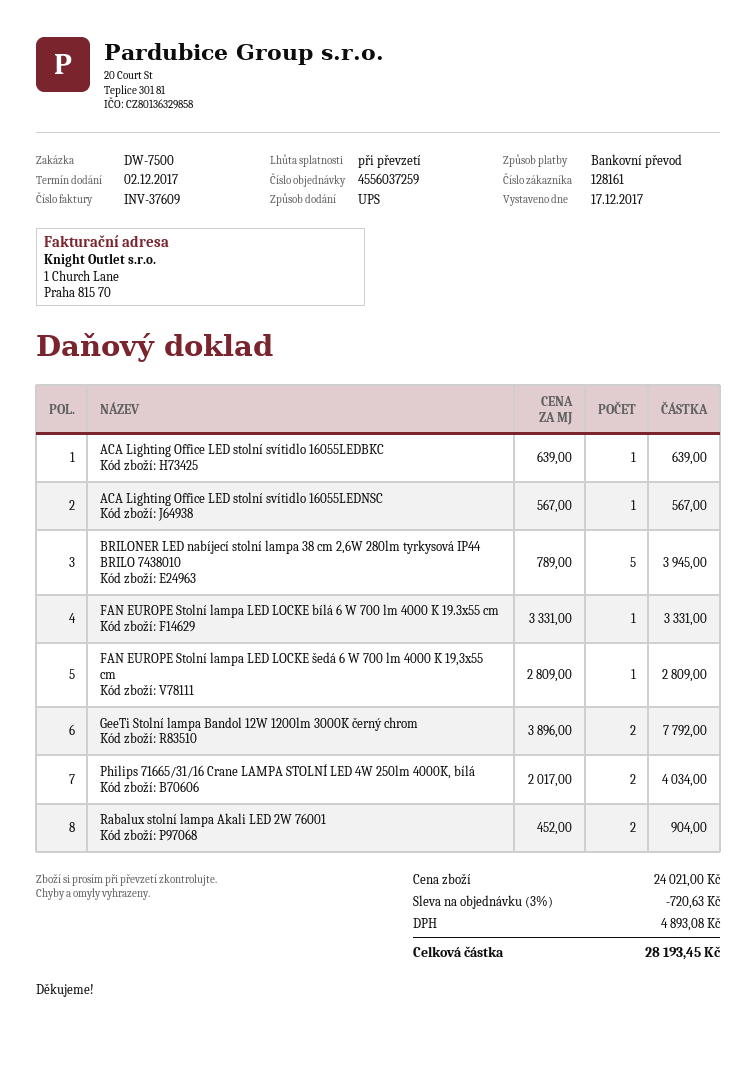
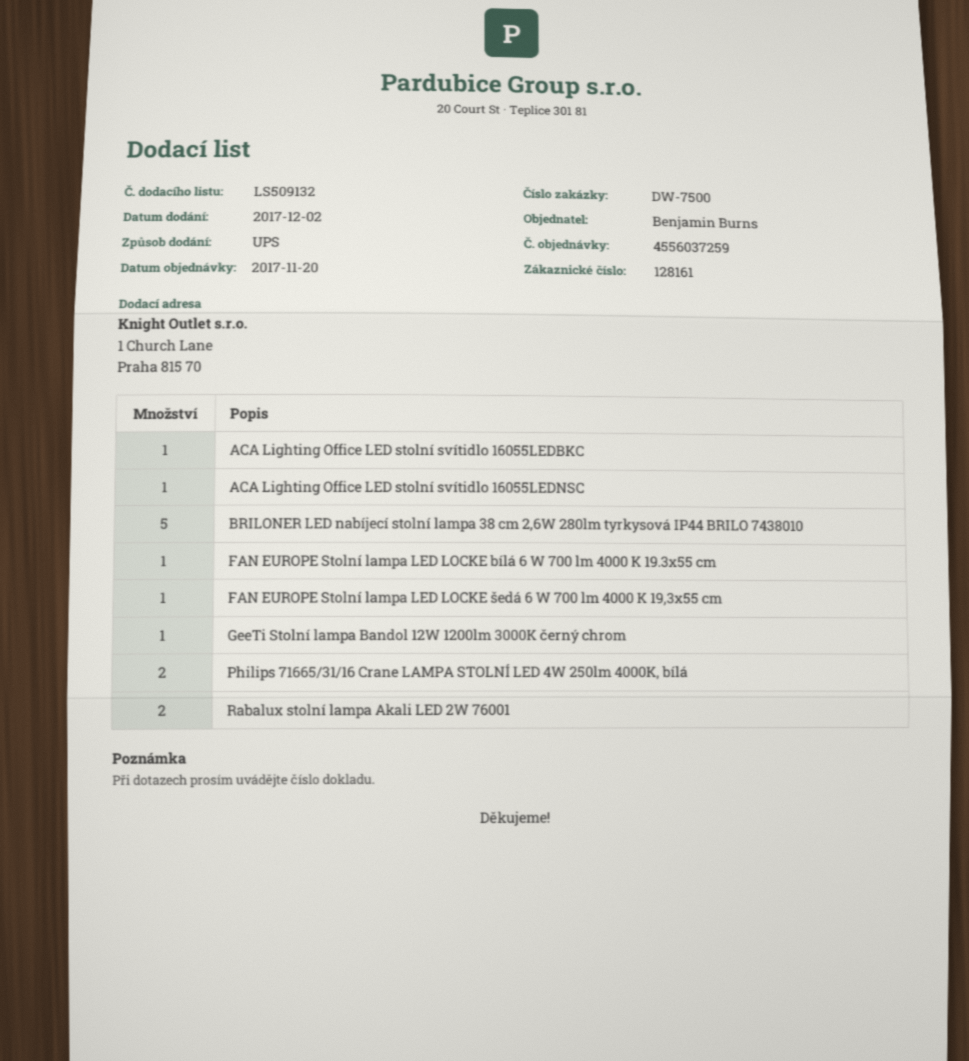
GeeTi Stolní lampa Bandol 12W 1200lm 3000K černý chrom: 2 -> 1

